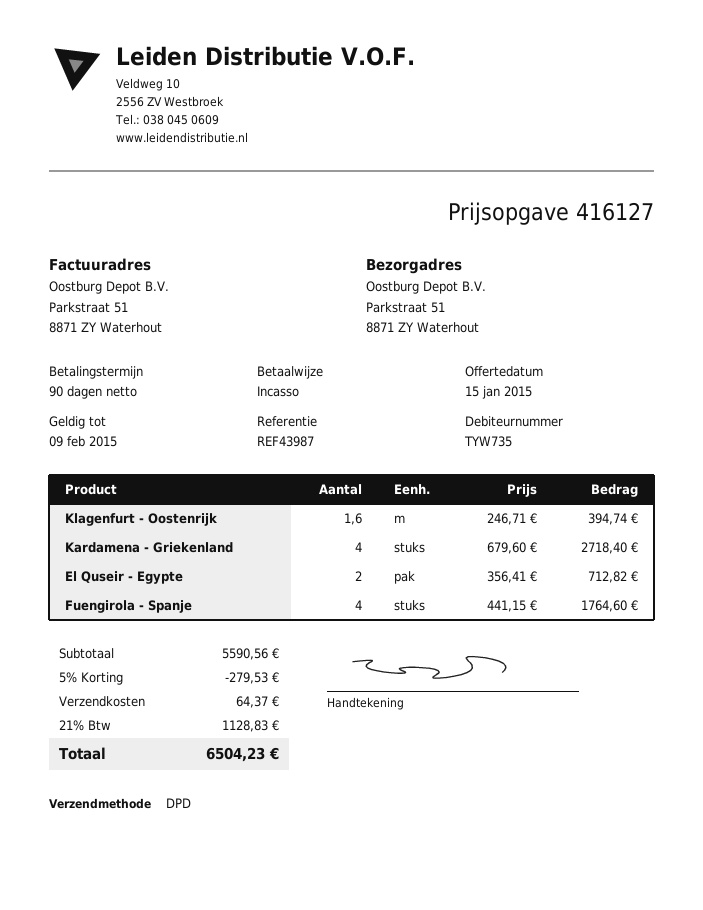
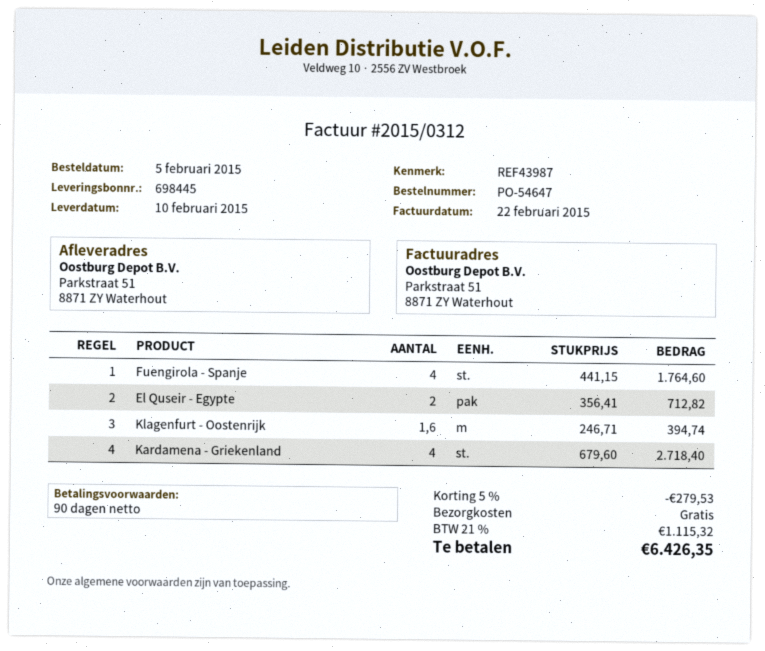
shipping: 64.37 -> 0.00
tax: 21% = 1128.83 -> 21% = 1115.32
total: 6504.23 -> 6426.35

